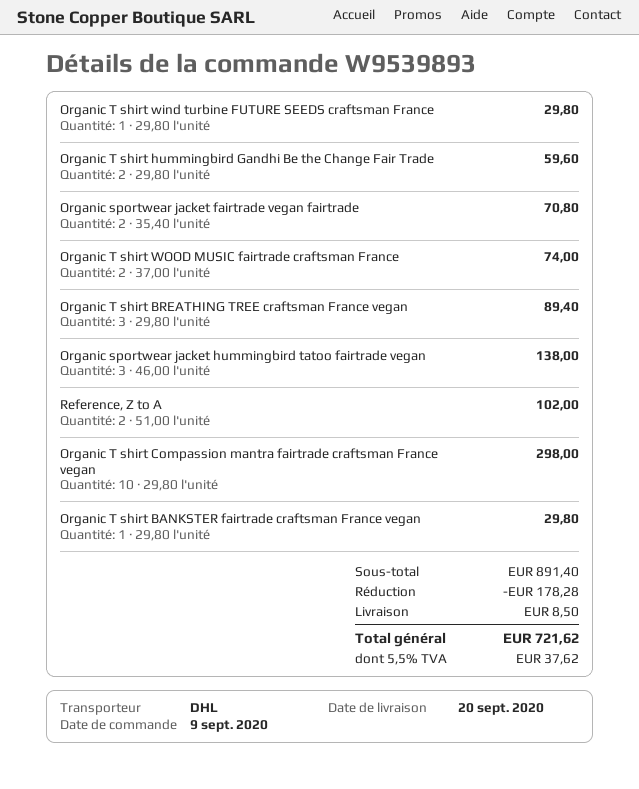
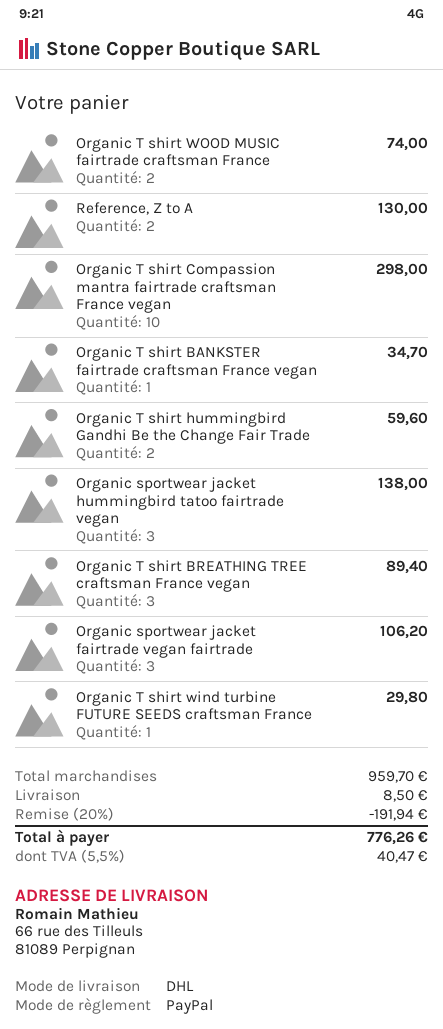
Organic sportwear jacket fairtrade vegan fairtrade: 2 for 70.80 -> 3 for 106.20
Reference, Z to A: 2 for 102.00 -> 2 for 130.00
Organic T shirt BANKSTER fairtrade craftsman France vegan: 1 for 29.80 -> 1 for 34.70
subtotal: 891.40 -> 959.70
discount: 178.28 -> 191.94
tax: 5.5% = 37.62 -> 5.5% = 40.47
total: 721.62 -> 776.26

